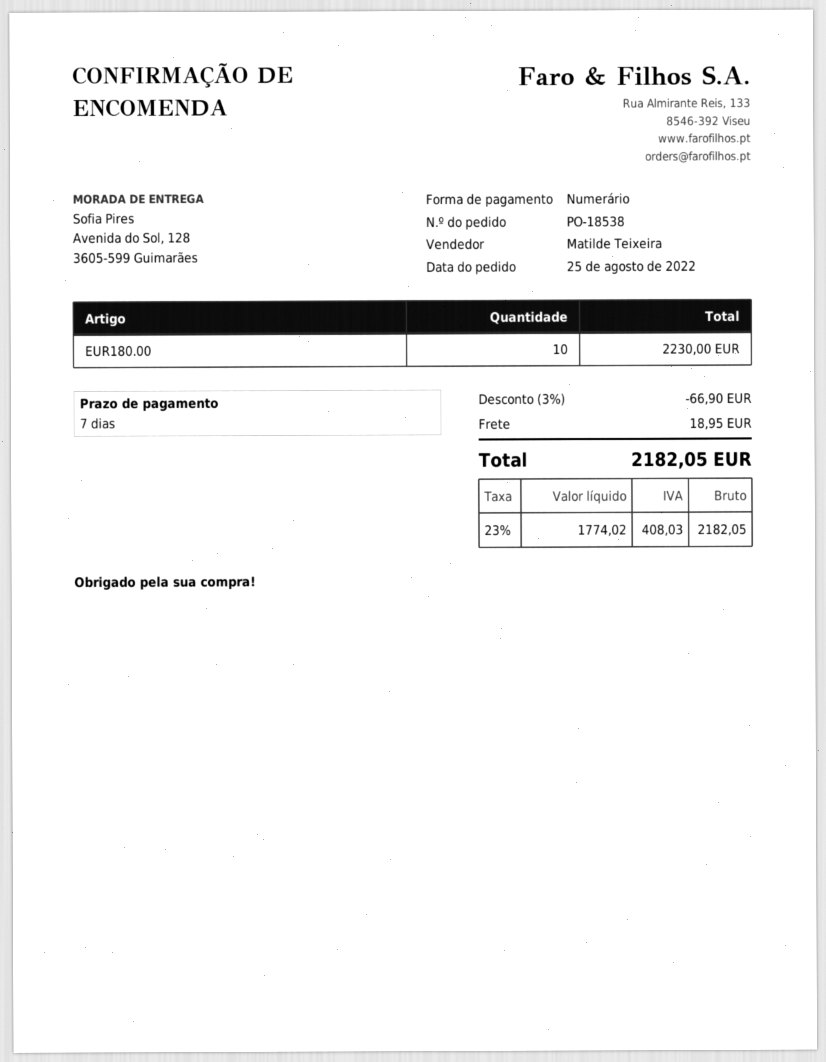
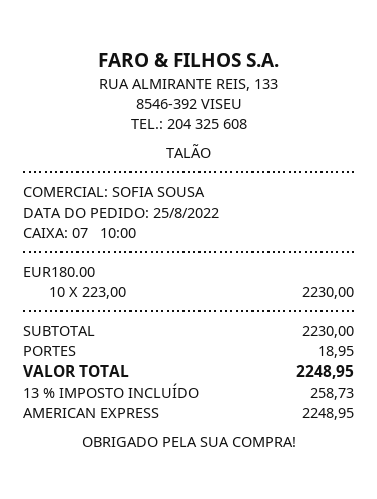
sales rep: Matilde Teixeira -> SOFIA SOUSA
payment method: cash -> American Express
discount: 3% = 66.90 -> none
tax: 23% = 408.03 -> 13% = 258.73
total: 2182.05 -> 2248.95

